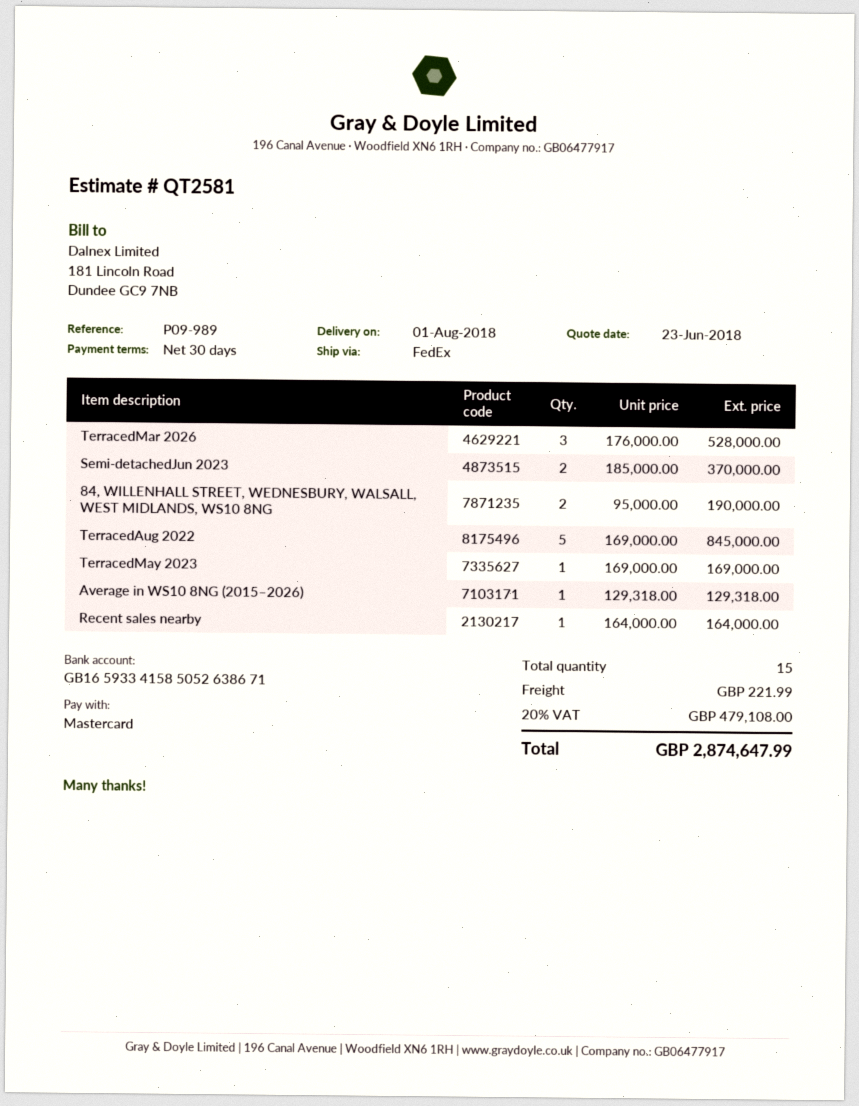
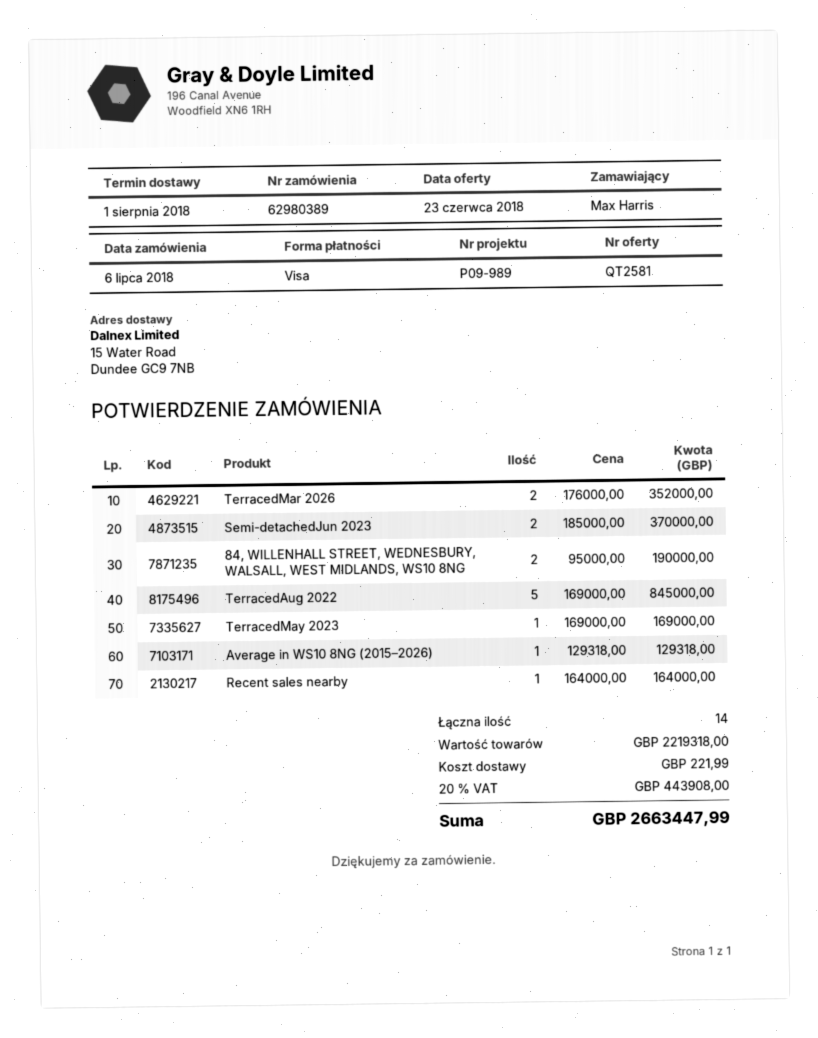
payment method: Mastercard -> Visa
TerracedMar 2026: 3 x 176000.00 = 528000.00 -> 2 x 176000.00 = 352000.00
total quantity: 15 -> 14
tax: 20% = 479108.00 -> 20% = 443908.00
total: 2874647.99 -> 2663447.99

